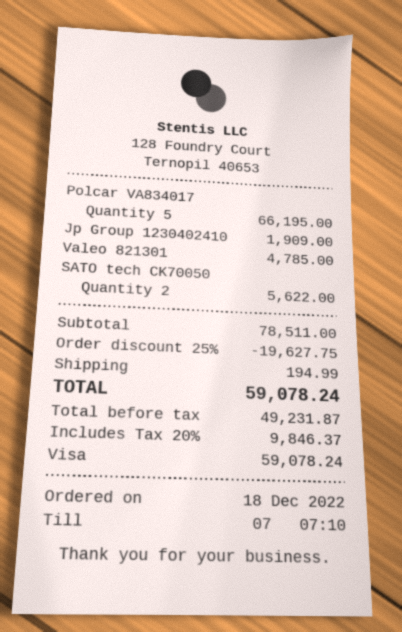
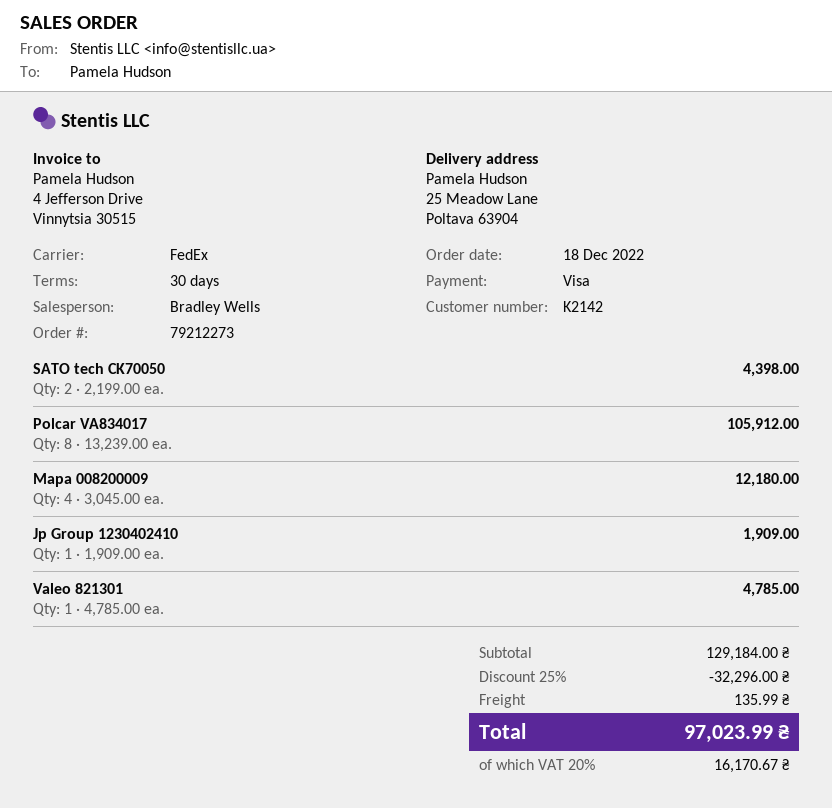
Polcar VA834017: 5 for 66195.00 -> 8 for 105912.00
SATO tech CK70050: 2 for 5622.00 -> 2 for 4398.00
Mapa 008200009: none -> 4 for 12180.00
subtotal: 78511.00 -> 129184.00
discount: 25% = 19627.75 -> 25% = 32296.00
shipping: 194.99 -> 135.99
tax: 20% = 9846.37 -> 20% = 16170.67
total: 59078.24 -> 97023.99

